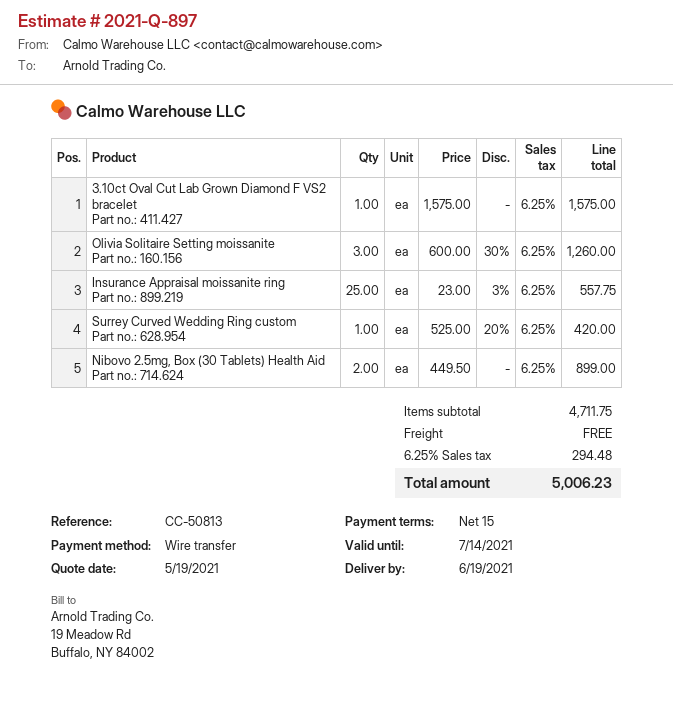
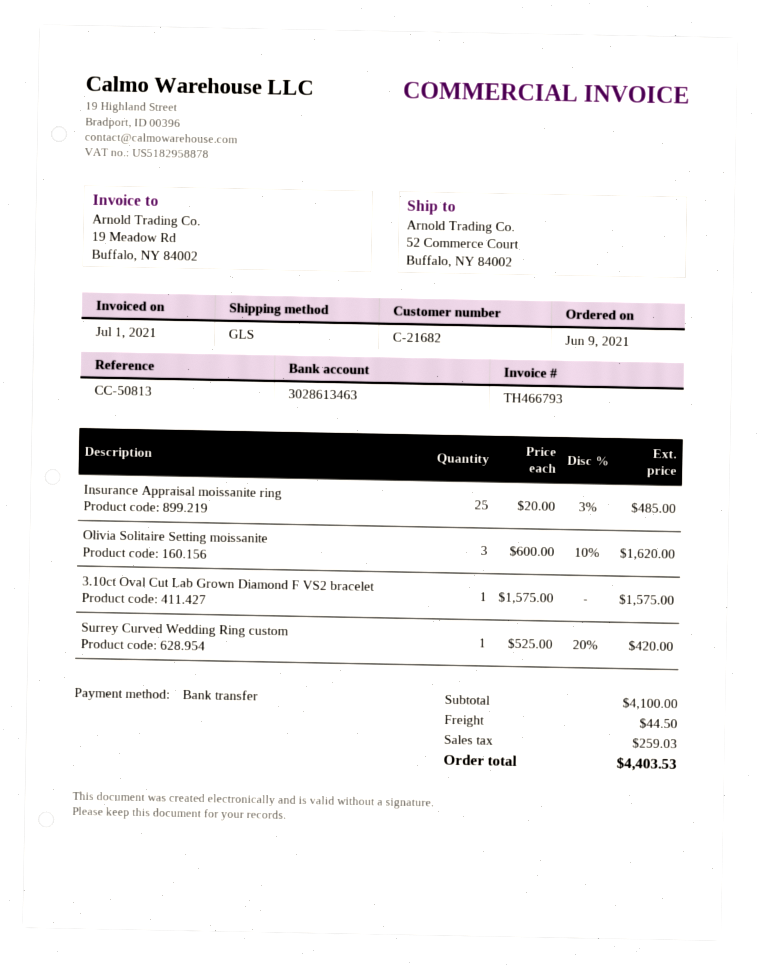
Olivia Solitaire Setting moissanite: 3 x 600.00 - 30% = 1260.00 -> 3 x 600.00 - 10% = 1620.00
Insurance Appraisal moissanite ring: 25 x 23.00 - 3% = 557.75 -> 25 x 20.00 - 3% = 485.00
Nibovo 2.5mg, Box (30 Tablets) Health Aid: 2 x 449.50 = 899.00 -> none
subtotal: 4711.75 -> 4100.00
shipping: 0.00 -> 44.50
tax: 294.48 -> 259.03
total: 5006.23 -> 4403.53

